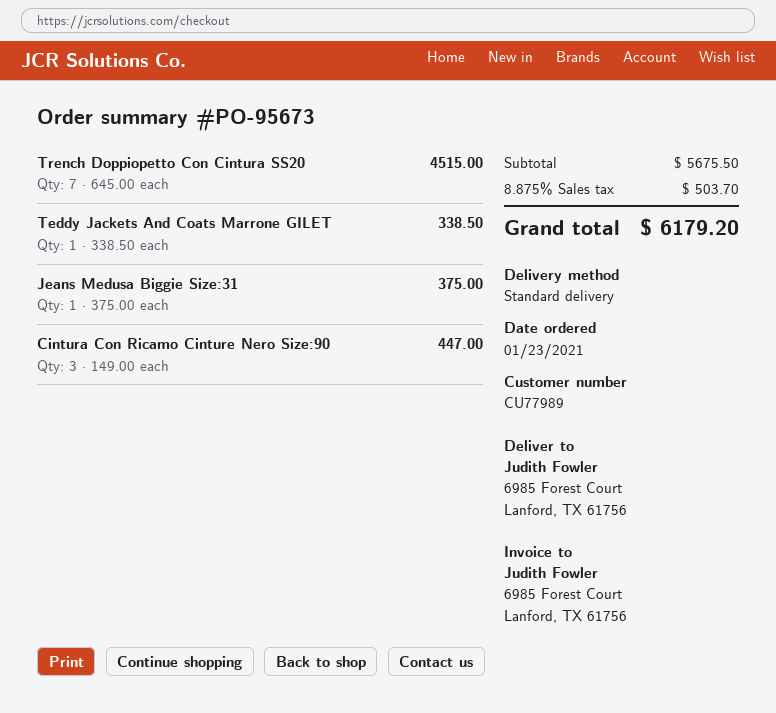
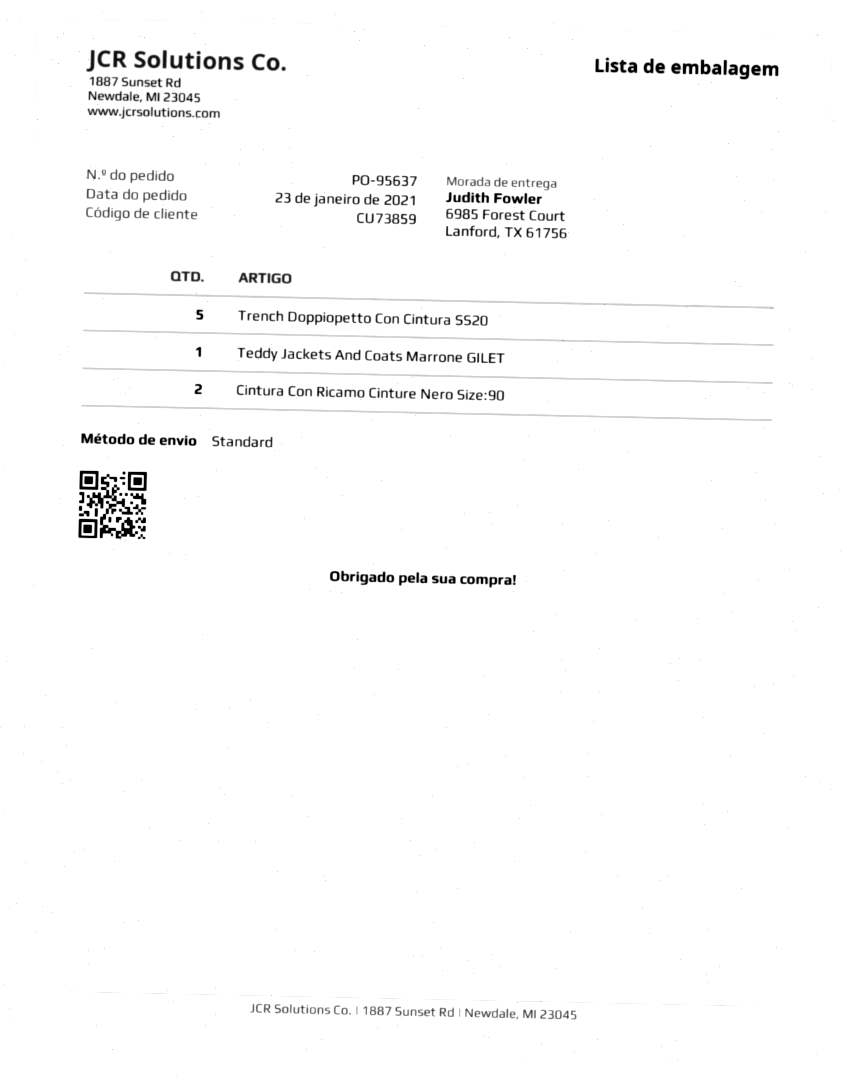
order number: PO-95673 -> PO-95637
customer number: CU77989 -> CU73859
Trench Doppiopetto Con Cintura SS20: 7 -> 5
Jeans Medusa Biggie Size:31: 1 -> none
Cintura Con Ricamo Cinture Nero Size:90: 3 -> 2

